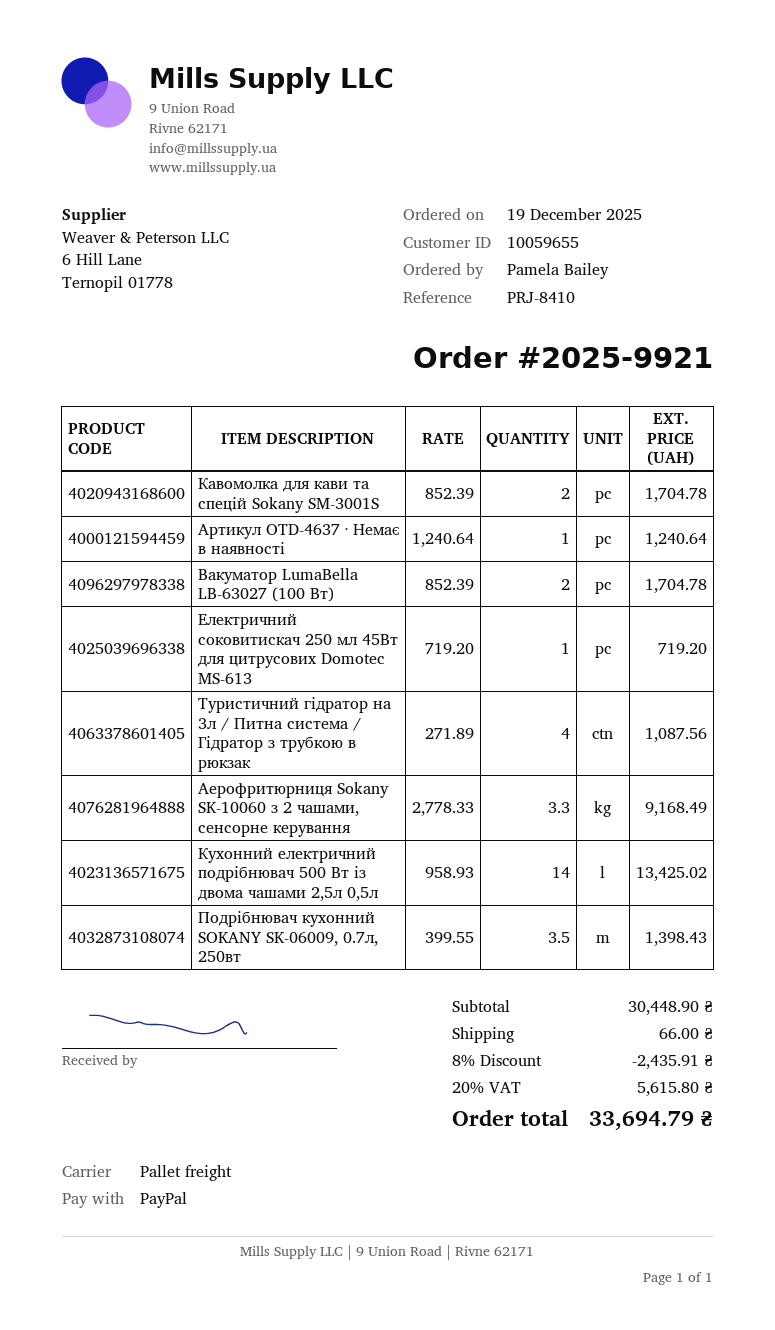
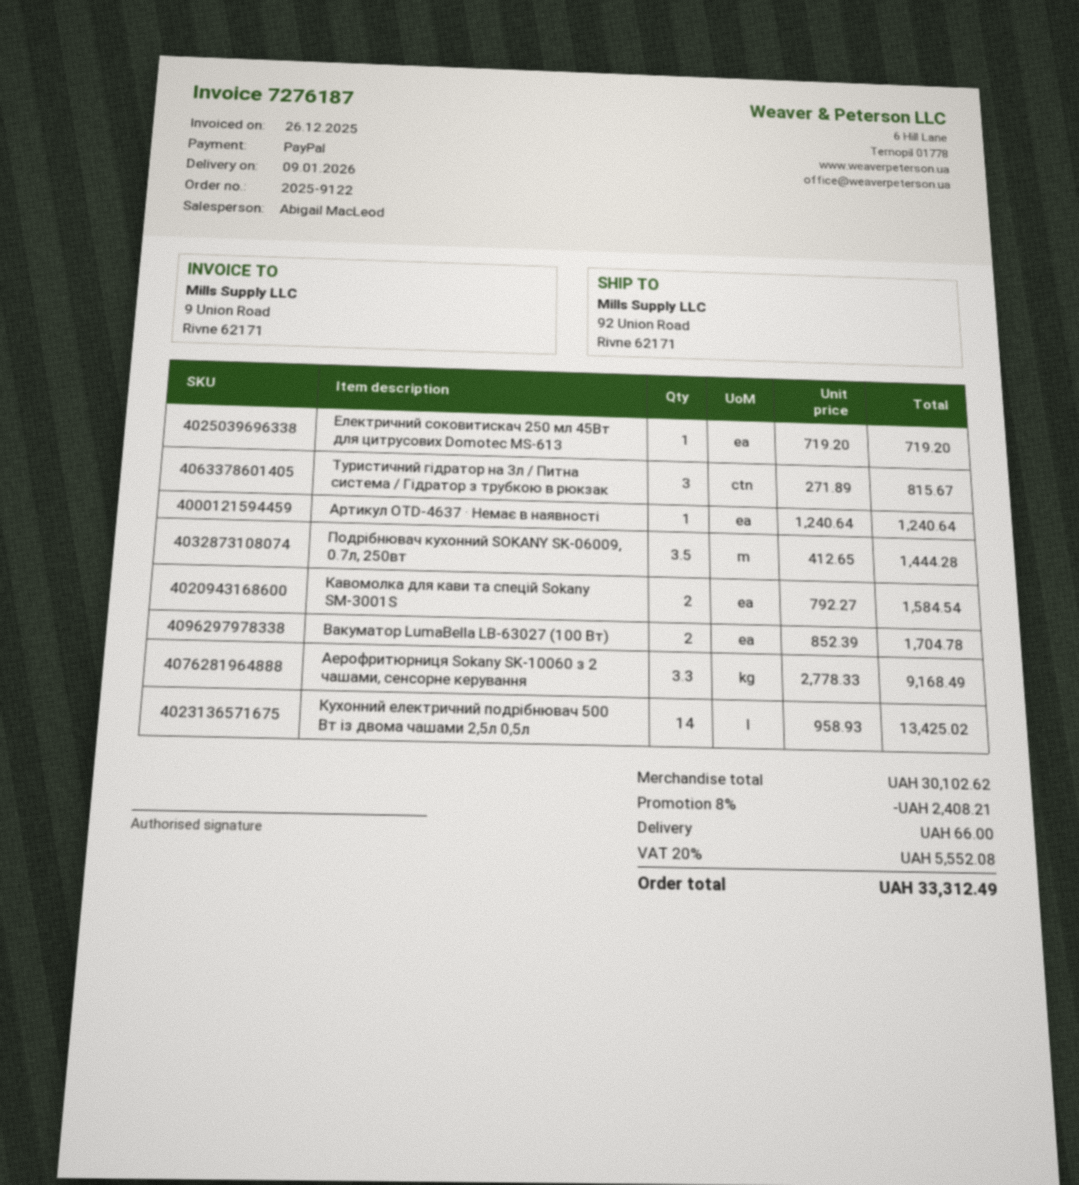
order number: 2025-9921 -> 2025-9122
Кавомолка для кави та спецій Sokany SM-3001S: 2 x 852.39 = 1704.78 -> 2 x 792.27 = 1584.54
Туристичний гідратор на 3л / Питна система / Гідратор з трубкою в рюкзак: 4 x 271.89 = 1087.56 -> 3 x 271.89 = 815.67
Подрібнювач кухонний SOKANY SK-06009, 0.7л, 250вт: 3.5 x 399.55 = 1398.43 -> 3.5 x 412.65 = 1444.28
subtotal: 30448.90 -> 30102.62
discount: 8% = 2435.91 -> 8% = 2408.21
tax: 20% = 5615.80 -> 20% = 5552.08
total: 33694.79 -> 33312.49

